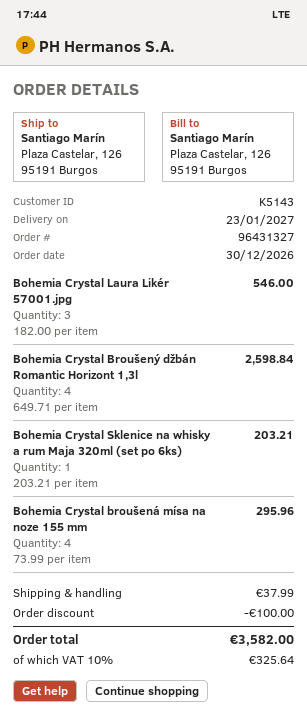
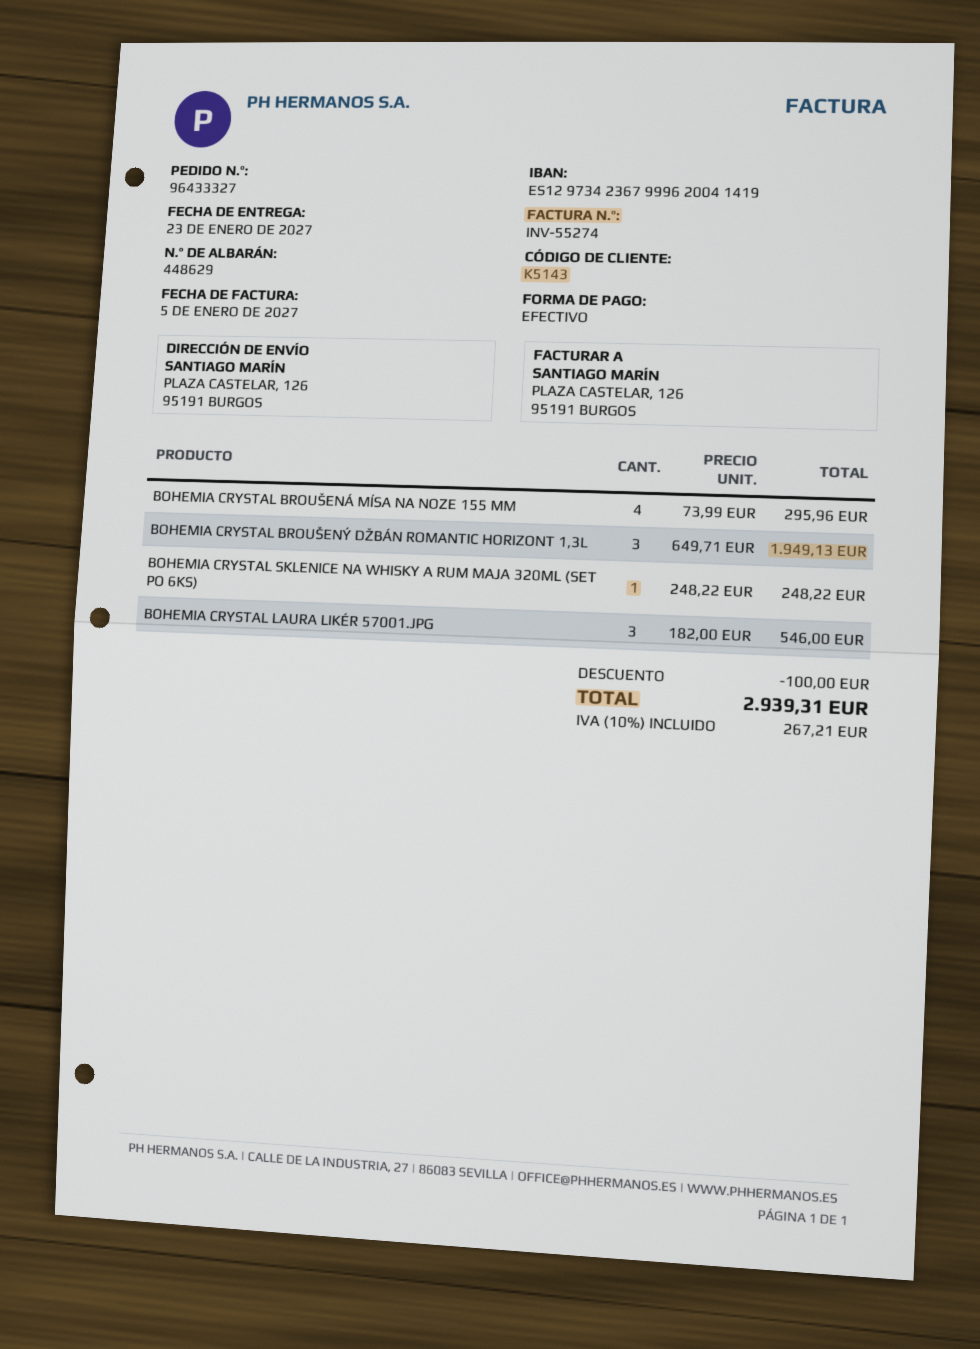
order number: 96431327 -> 96433327
Bohemia Crystal Broušený džbán Romantic Horizont 1,3l: 4 x 649.71 = 2598.84 -> 3 x 649.71 = 1949.13
Bohemia Crystal Sklenice na whisky a rum Maja 320ml (set po 6ks): 1 x 203.21 = 203.21 -> 1 x 248.22 = 248.22
shipping: 37.99 -> none
tax: 10% = 325.64 -> 10% = 267.21
total: 3582.00 -> 2939.31

